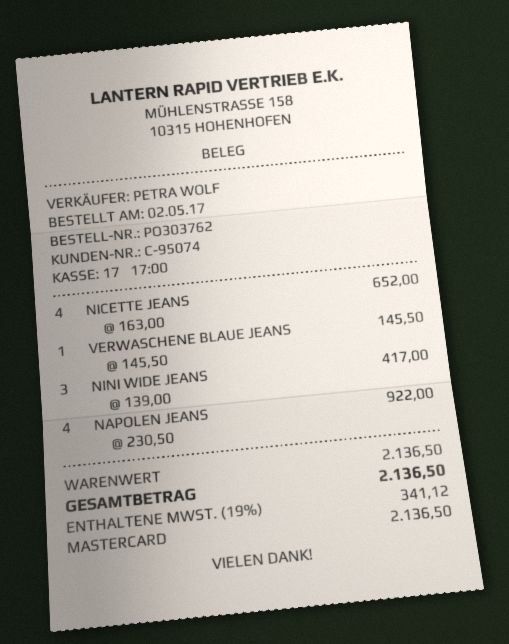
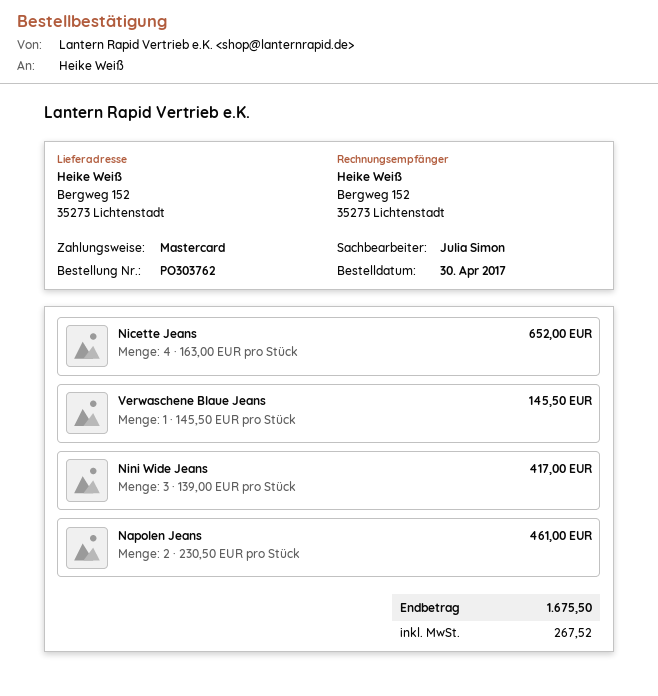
order date: 2017-05-02 -> 2017-04-30
sales rep: PETRA WOLF -> Julia Simon
NAPOLEN JEANS: 4 x 230.50 = 922.00 -> 2 x 230.50 = 461.00
tax: 341.12 -> 267.52
total: 2136.50 -> 1675.50

